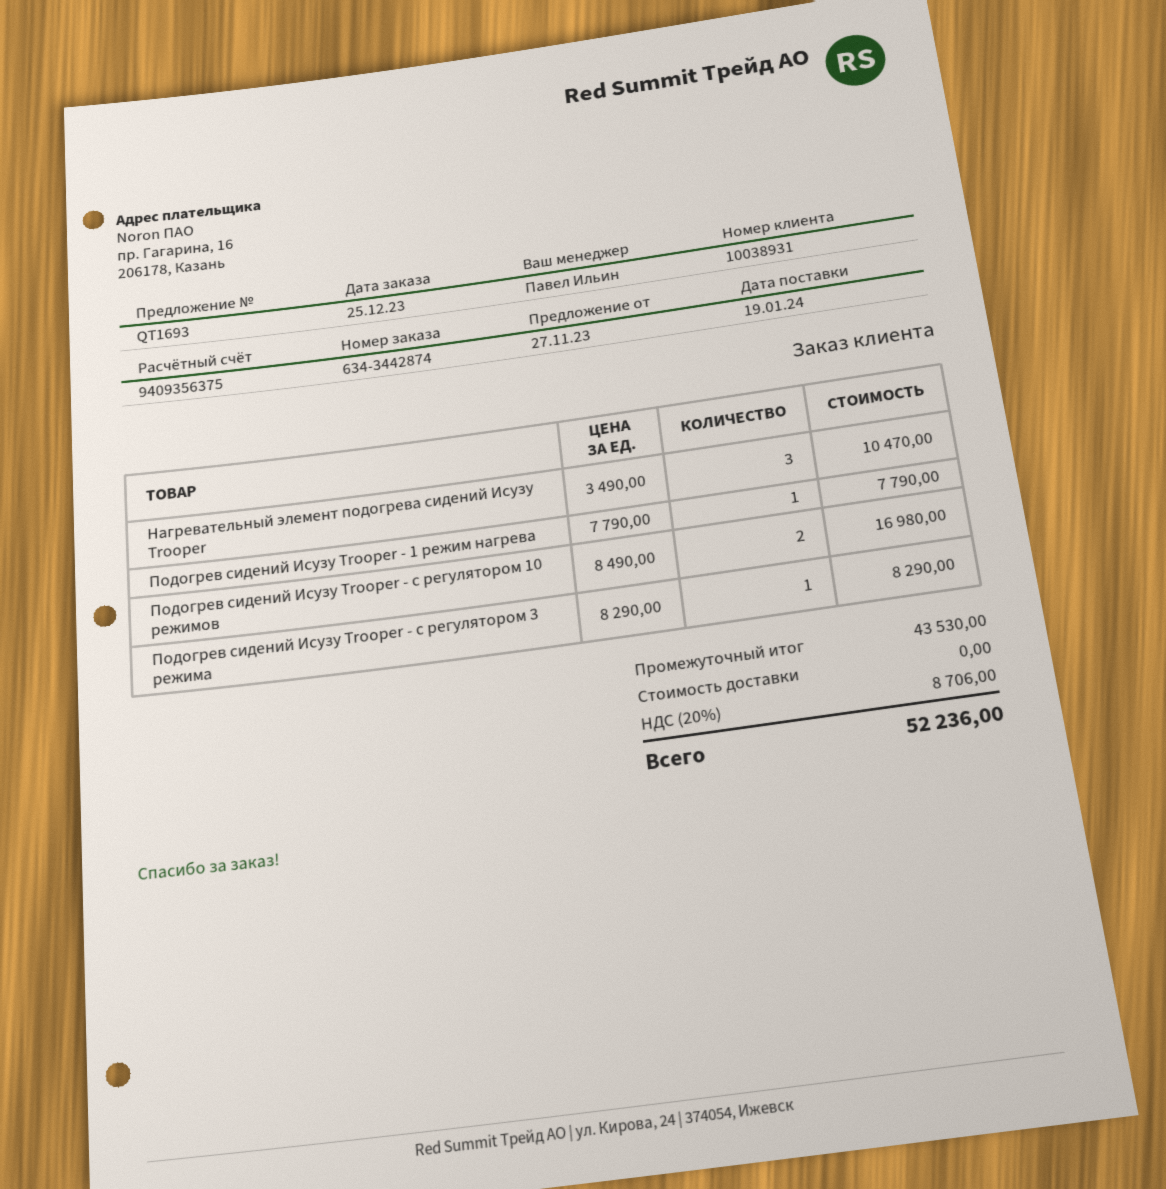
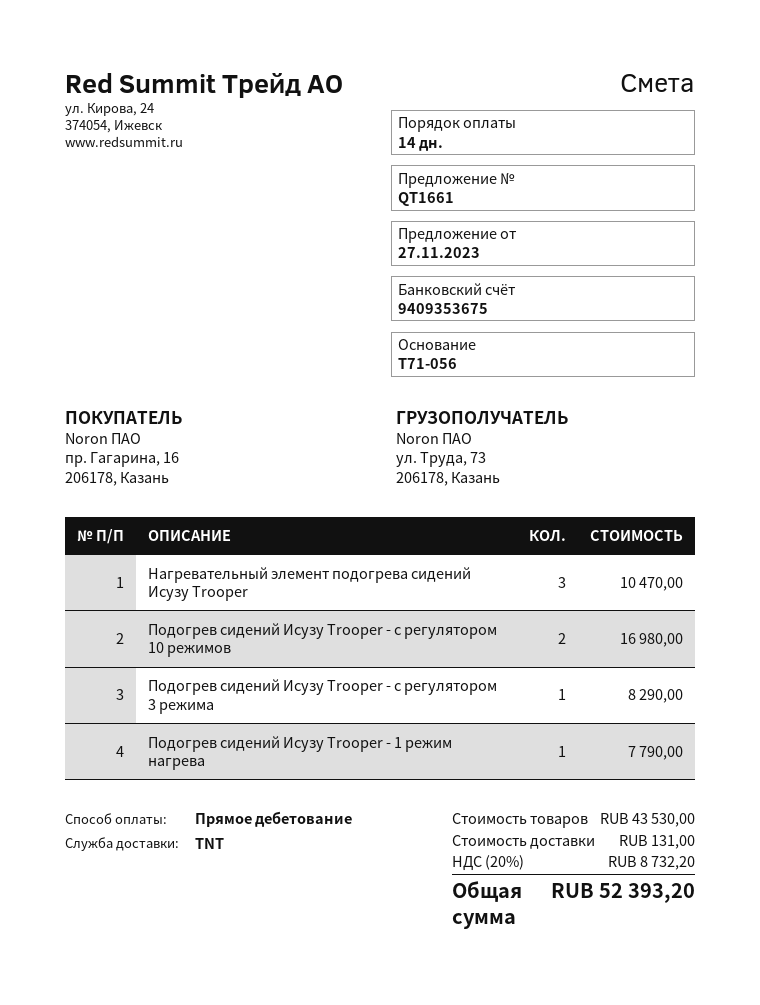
quote number: QT1693 -> QT1661
bank account: 9409356375 -> 9409353675
shipping: 0.00 -> 131.00
tax: 20% = 8706.00 -> 20% = 8732.20
total: 52236.00 -> 52393.20

